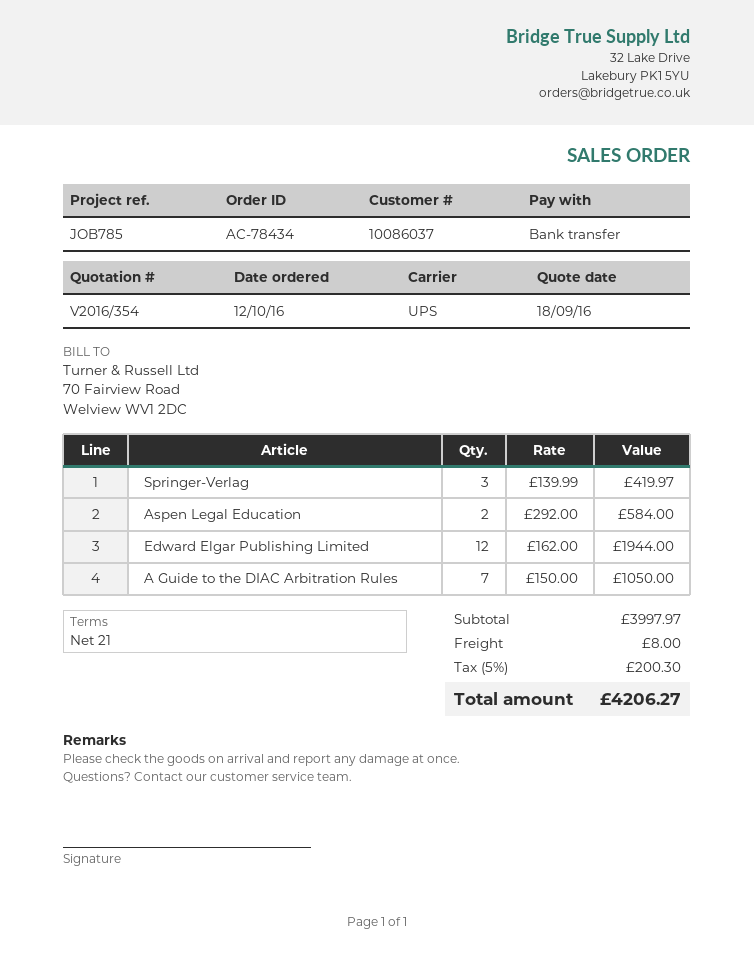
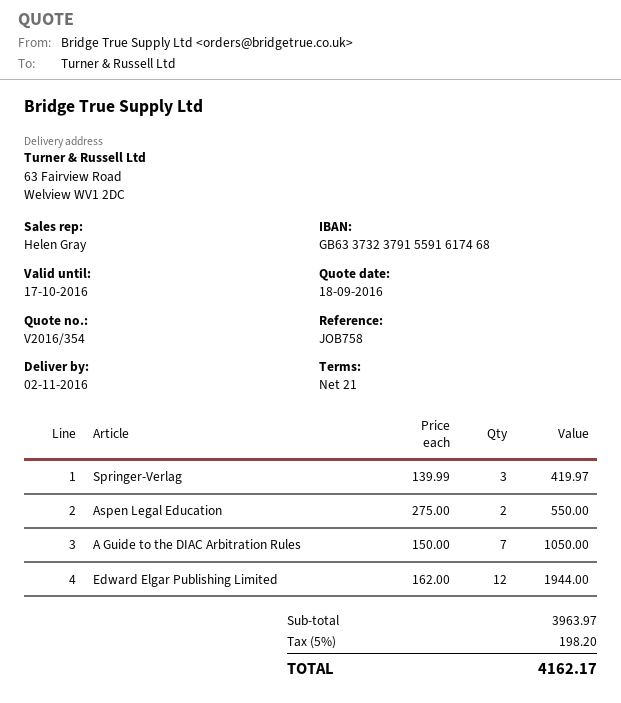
reference: JOB785 -> JOB758
Aspen Legal Education: 2 x 292.00 = 584.00 -> 2 x 275.00 = 550.00
subtotal: 3997.97 -> 3963.97
shipping: 8.00 -> none
tax: 5% = 200.30 -> 5% = 198.20
total: 4206.27 -> 4162.17

